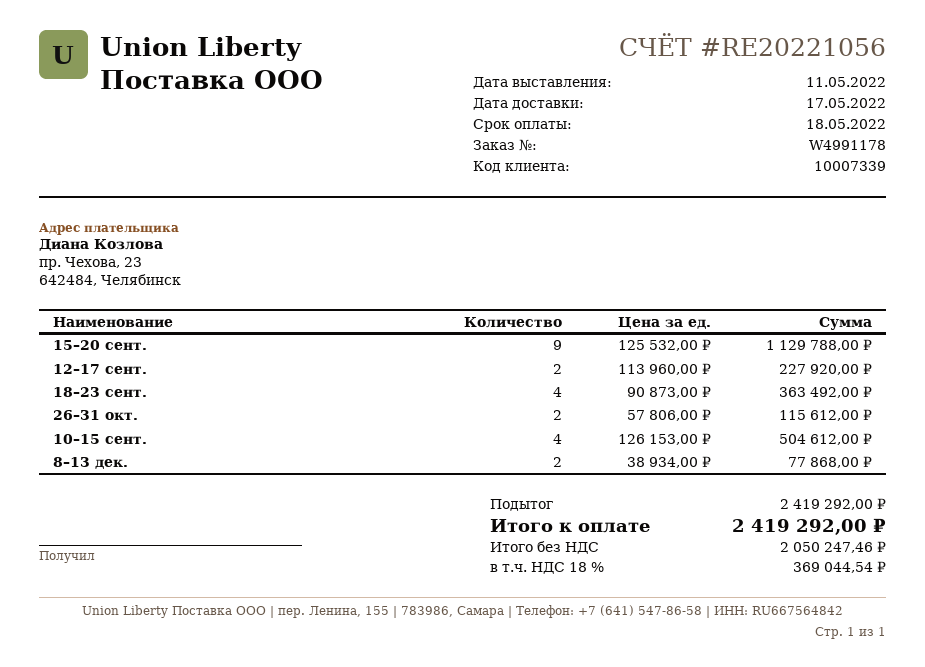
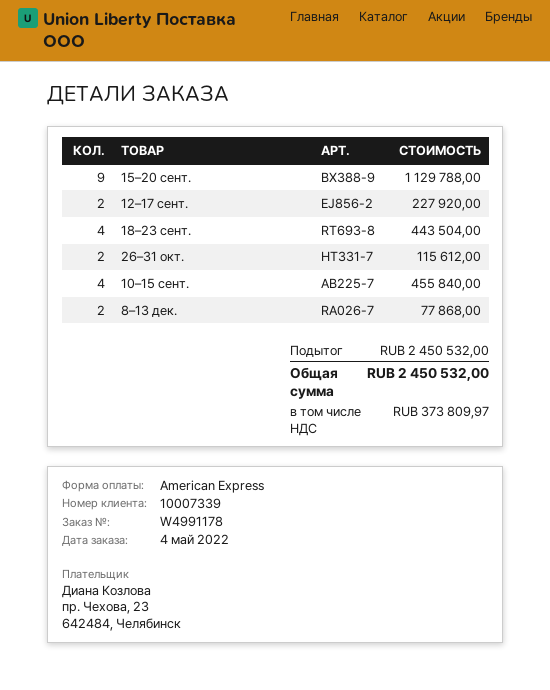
18–23 сент.: 4 for 363492.00 -> 4 for 443504.00
10–15 сент.: 4 for 504612.00 -> 4 for 455840.00
subtotal: 2419292.00 -> 2450532.00
tax: 369044.54 -> 373809.97
total: 2419292.00 -> 2450532.00

